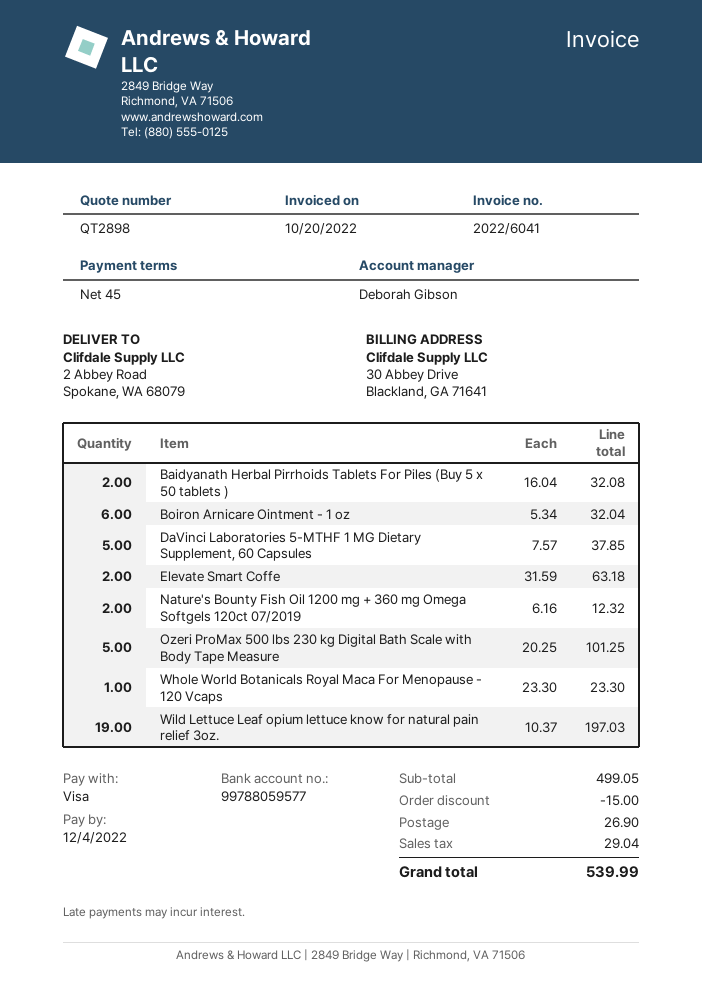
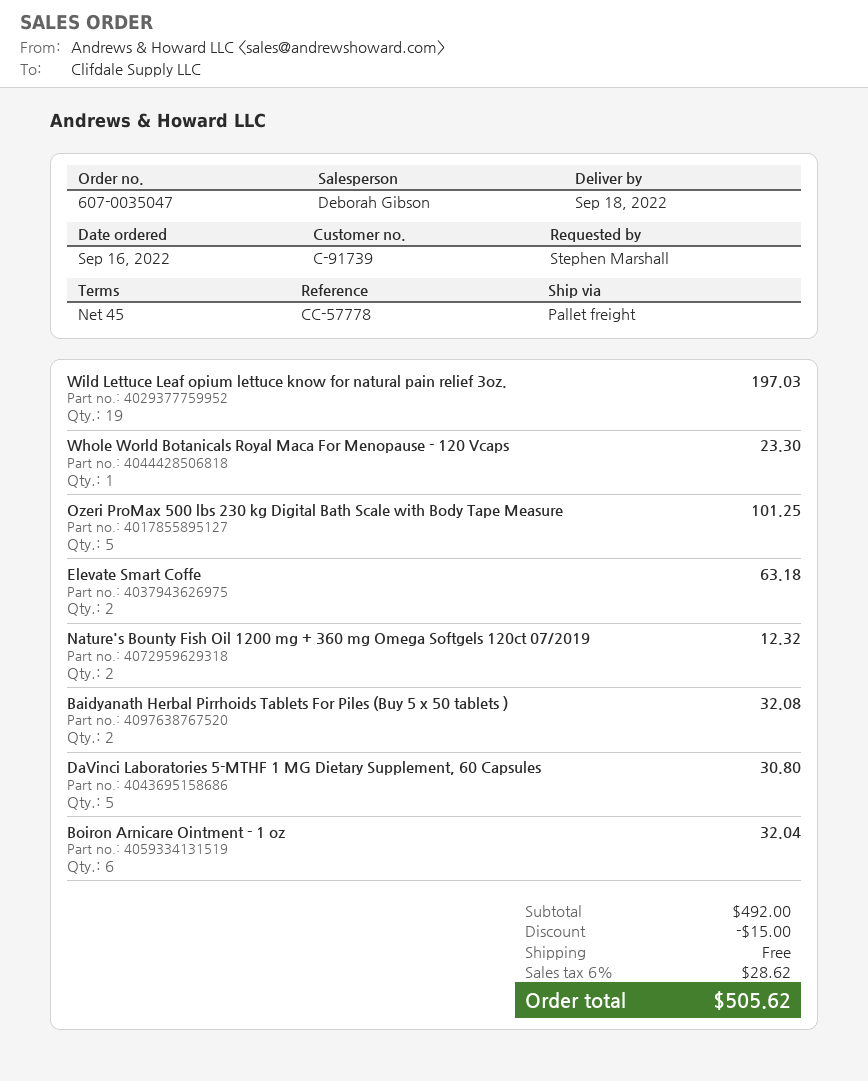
DaVinci Laboratories 5-MTHF 1 MG Dietary Supplement, 60 Capsules: 5 for 37.85 -> 5 for 30.80
subtotal: 499.05 -> 492.00
shipping: 26.90 -> 0.00
tax: 29.04 -> 28.62
total: 539.99 -> 505.62

